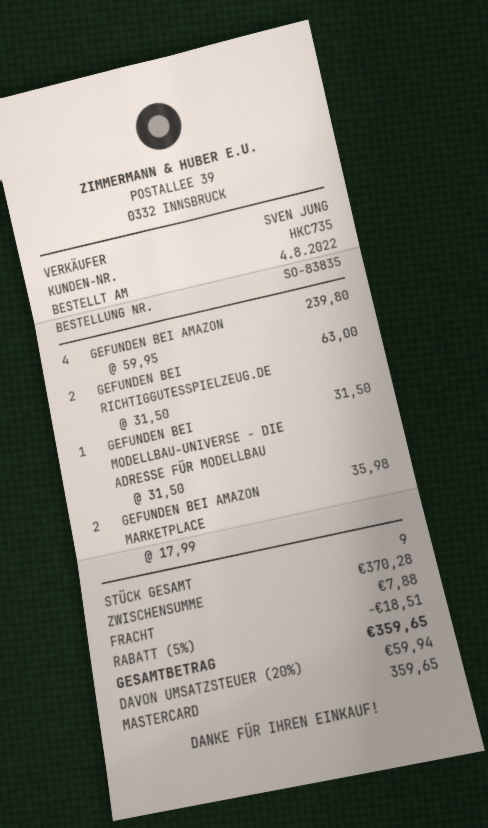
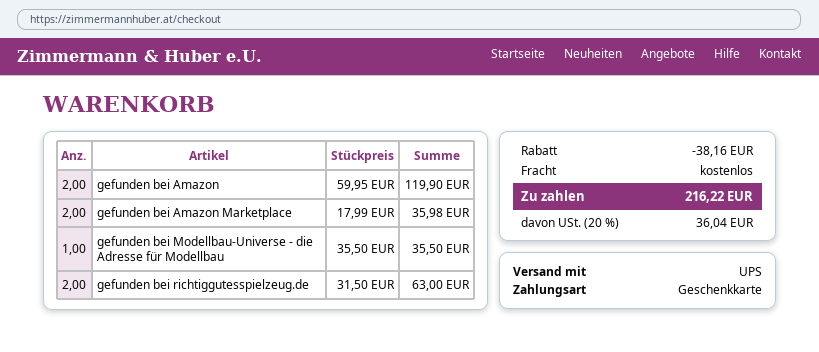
payment method: Mastercard -> gift card
GEFUNDEN BEI AMAZON: 4 x 59.95 = 239.80 -> 2 x 59.95 = 119.90
GEFUNDEN BEI MODELLBAU-UNIVERSE - DIE ADRESSE FÜR MODELLBAU: 1 x 31.50 = 31.50 -> 1 x 35.50 = 35.50
discount: 18.51 -> 38.16
shipping: 7.88 -> 0.00
tax: 20% = 59.94 -> 20% = 36.04
total: 359.65 -> 216.22

